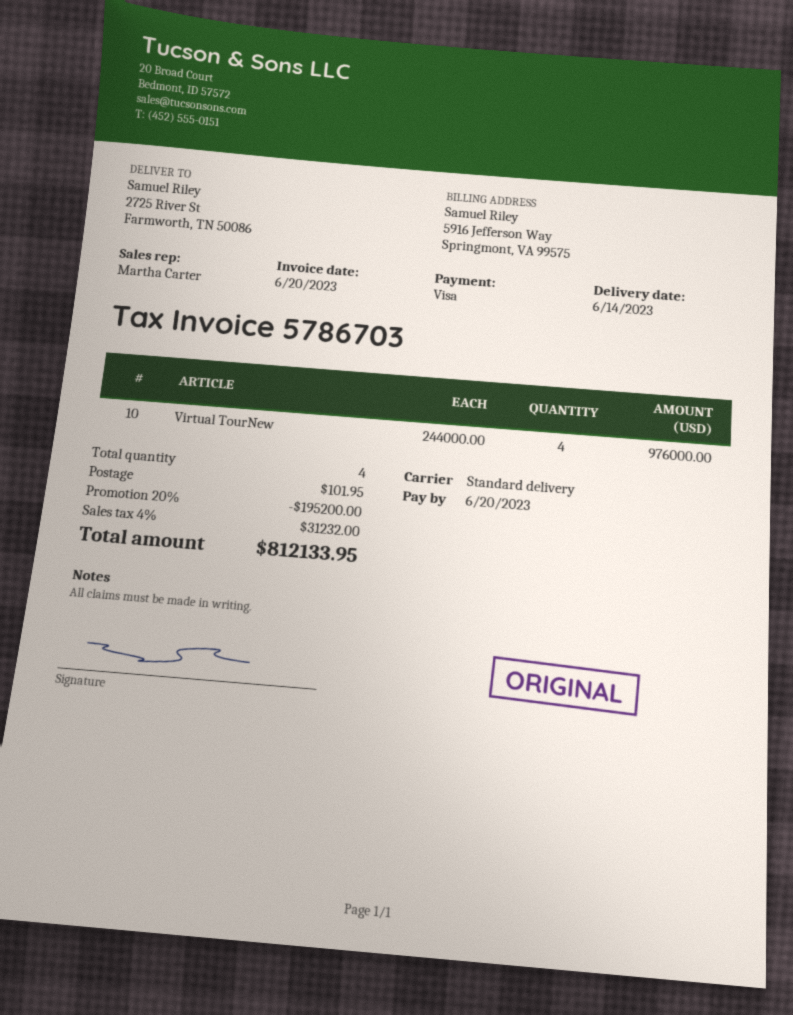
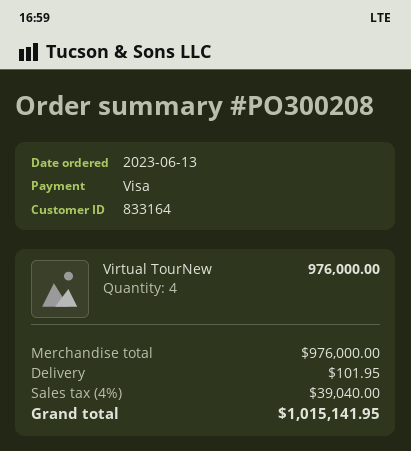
discount: 20% = 195200.00 -> none
tax: 4% = 31232.00 -> 4% = 39040.00
total: 812133.95 -> 1015141.95

